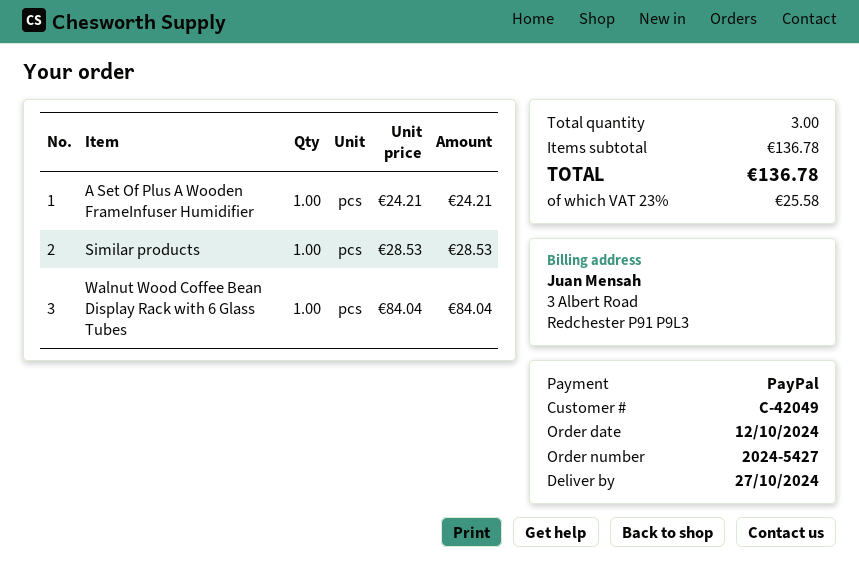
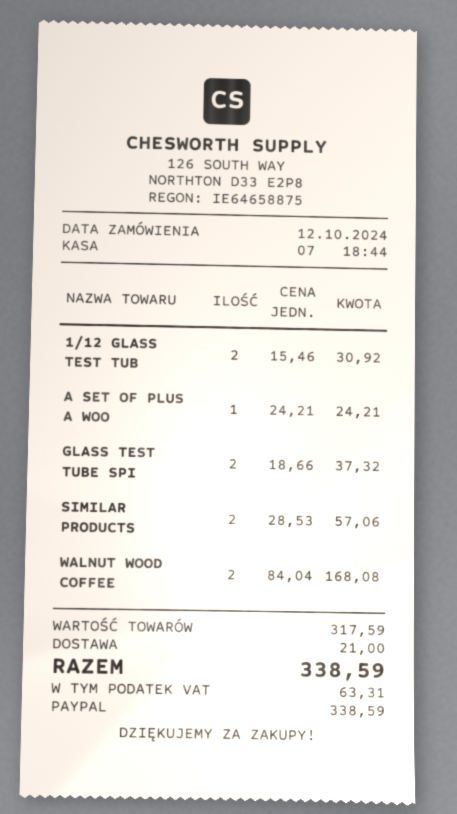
Similar products: 1 x 28.53 = 28.53 -> 2 x 28.53 = 57.06
Walnut Wood Coffee Bean Display Rack with 6 Glass Tubes: 1 x 84.04 = 84.04 -> 2 x 84.04 = 168.08
1/12 GLASS TEST TUB: none -> 2 x 15.46 = 30.92
GLASS TEST TUBE SPI: none -> 2 x 18.66 = 37.32
subtotal: 136.78 -> 317.59
shipping: none -> 21.00
tax: 25.58 -> 63.31
total: 136.78 -> 338.59

